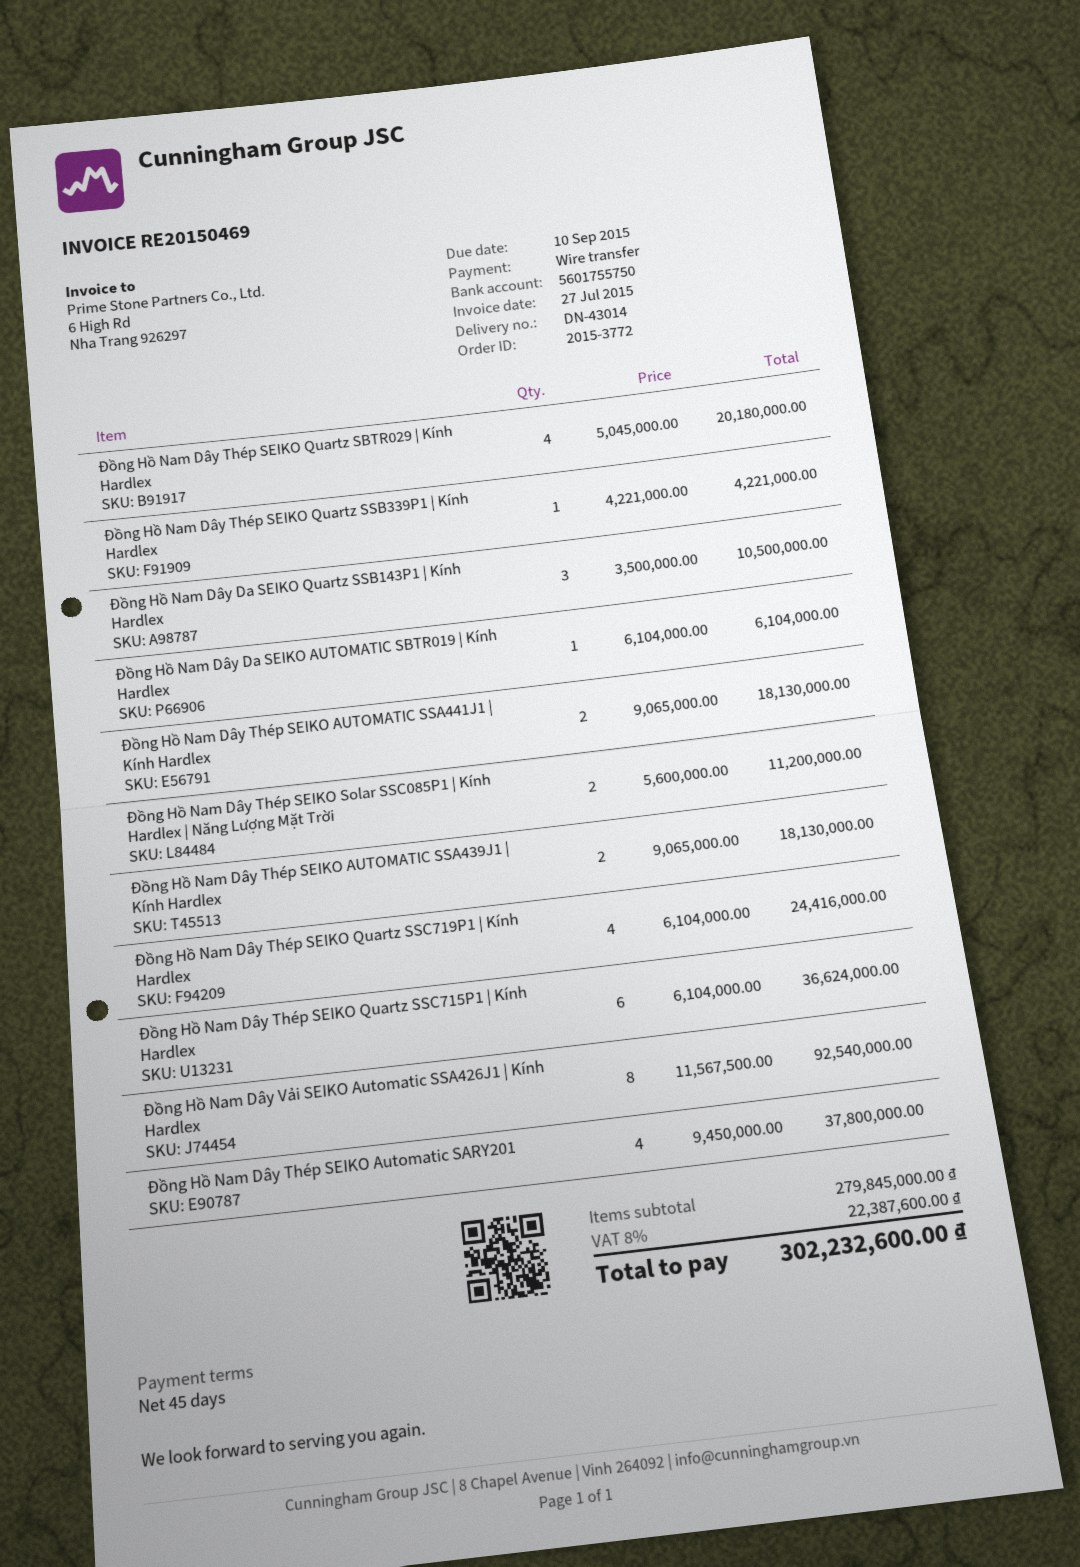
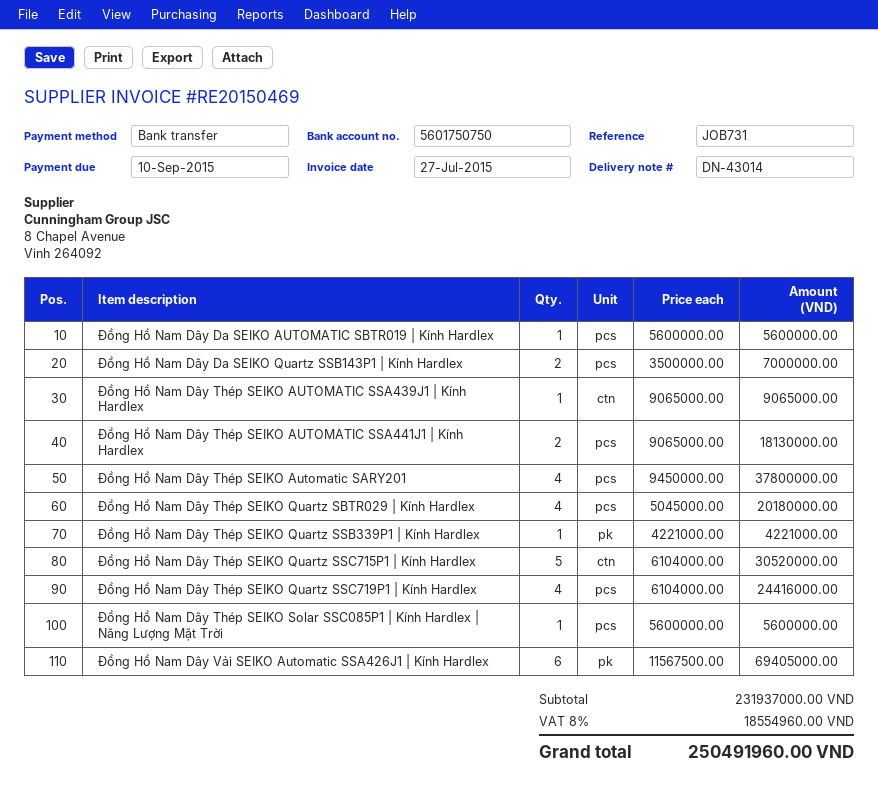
bank account: 5601755750 -> 5601750750
Đồng Hồ Nam Dây Da SEIKO Quartz SSB143P1 | Kính Hardlex: 3 x 3500000.00 = 10500000.00 -> 2 x 3500000.00 = 7000000.00
Đồng Hồ Nam Dây Da SEIKO AUTOMATIC SBTR019 | Kính Hardlex: 1 x 6104000.00 = 6104000.00 -> 1 x 5600000.00 = 5600000.00
Đồng Hồ Nam Dây Thép SEIKO Solar SSC085P1 | Kính Hardlex | Năng Lượng Mặt Trời: 2 x 5600000.00 = 11200000.00 -> 1 x 5600000.00 = 5600000.00
Đồng Hồ Nam Dây Thép SEIKO AUTOMATIC SSA439J1 | Kính Hardlex: 2 x 9065000.00 = 18130000.00 -> 1 x 9065000.00 = 9065000.00
Đồng Hồ Nam Dây Thép SEIKO Quartz SSC715P1 | Kính Hardlex: 6 x 6104000.00 = 36624000.00 -> 5 x 6104000.00 = 30520000.00
Đồng Hồ Nam Dây Vải SEIKO Automatic SSA426J1 | Kính Hardlex: 8 x 11567500.00 = 92540000.00 -> 6 x 11567500.00 = 69405000.00
subtotal: 279845000.00 -> 231937000.00
tax: 8% = 22387600.00 -> 8% = 18554960.00
total: 302232600.00 -> 250491960.00

